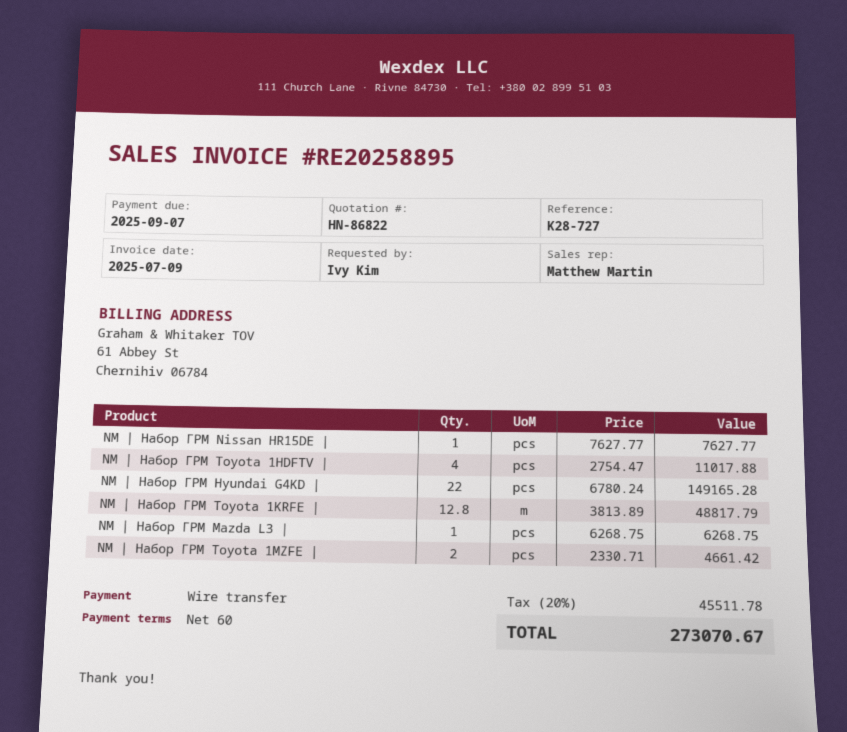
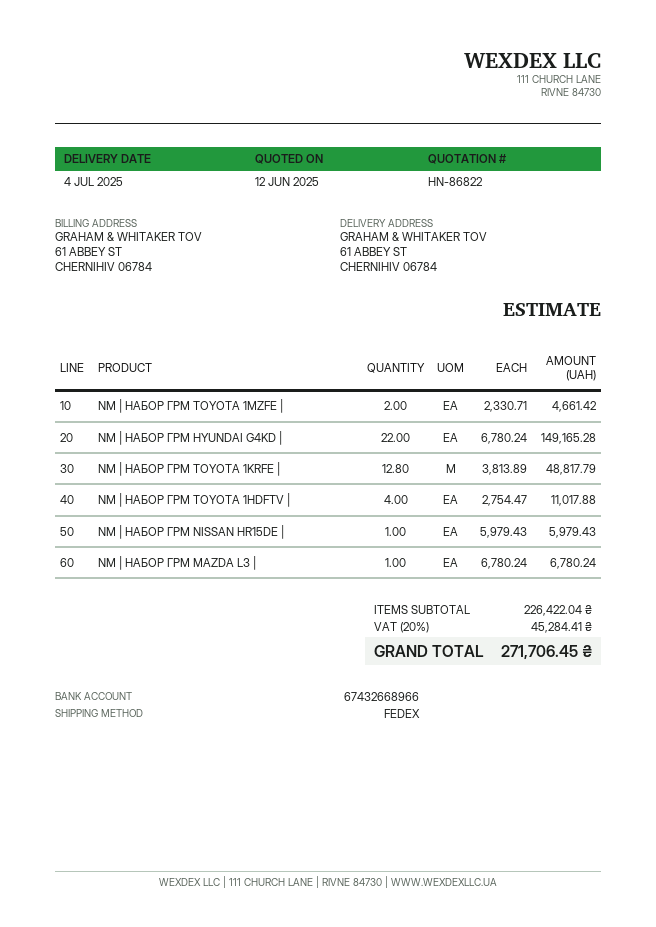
NM | Набор ГРМ Nissan HR15DE |: 1 x 7627.77 = 7627.77 -> 1 x 5979.43 = 5979.43
NM | Набор ГРМ Mazda L3 |: 1 x 6268.75 = 6268.75 -> 1 x 6780.24 = 6780.24
tax: 20% = 45511.78 -> 20% = 45284.41
total: 273070.67 -> 271706.45

